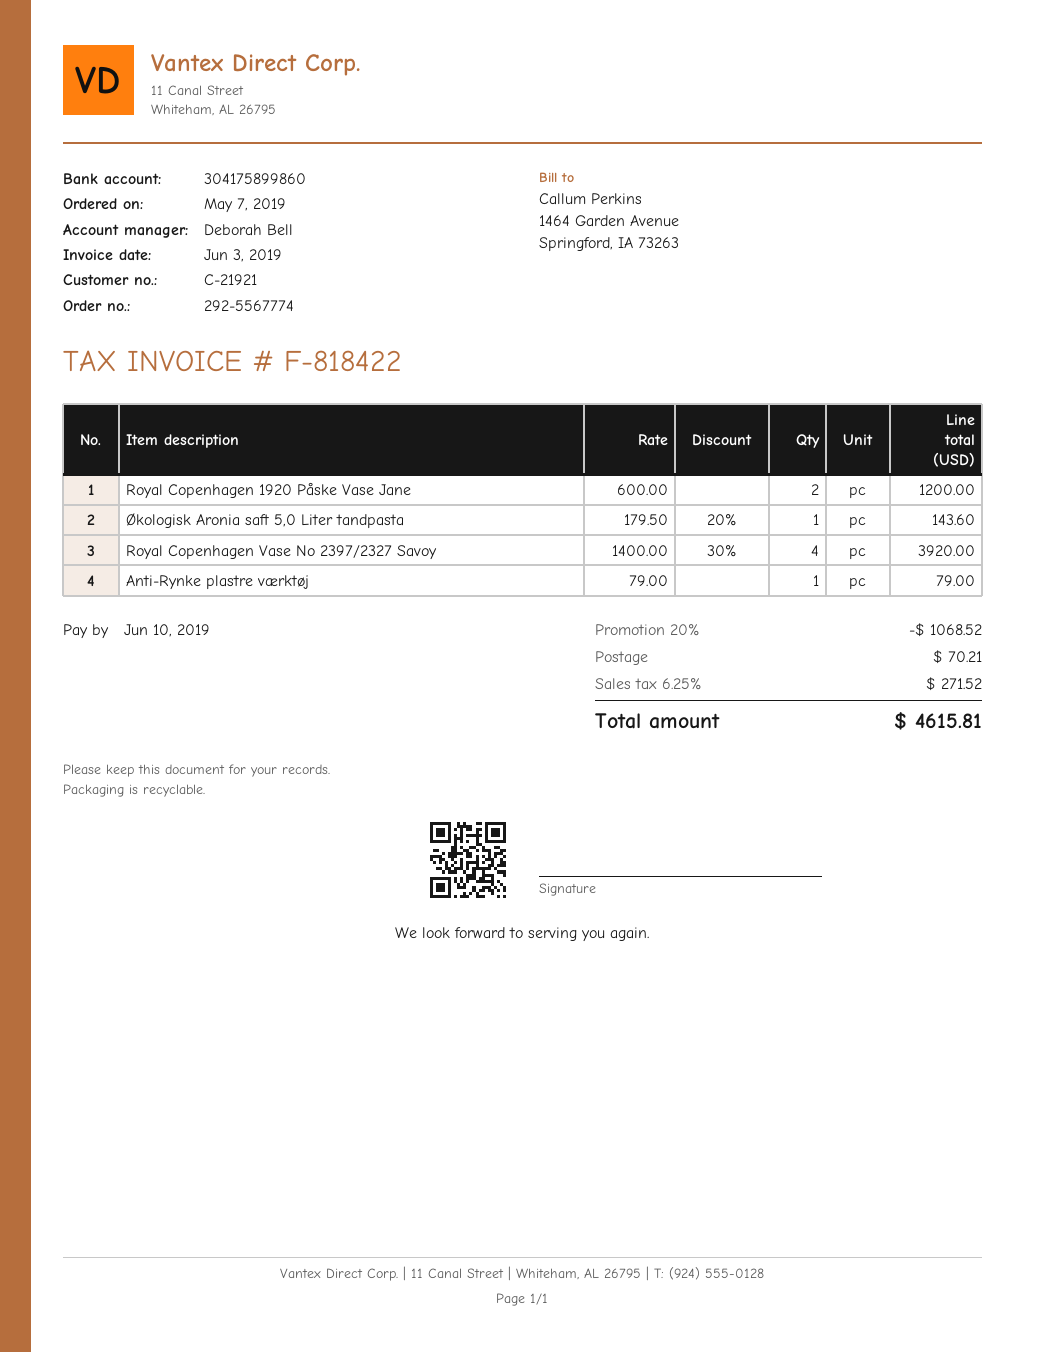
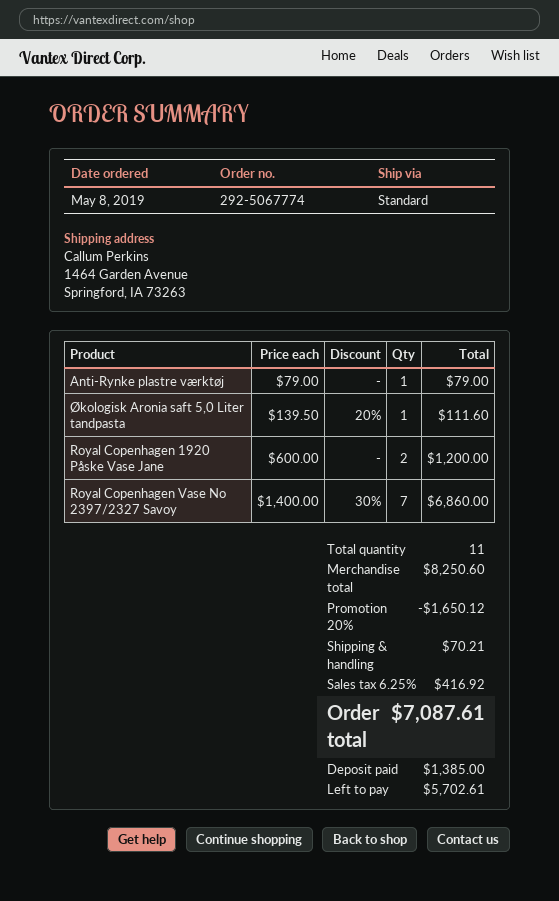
order number: 292-5567774 -> 292-5067774
order date: 2019-05-07 -> 2019-05-08
Økologisk Aronia saft 5,0 Liter tandpasta: 1 x 179.50 - 20% = 143.60 -> 1 x 139.50 - 20% = 111.60
Royal Copenhagen Vase No 2397/2327 Savoy: 4 x 1400.00 - 30% = 3920.00 -> 7 x 1400.00 - 30% = 6860.00
discount: 20% = 1068.52 -> 20% = 1650.12
tax: 6.25% = 271.52 -> 6.25% = 416.92
total: 4615.81 -> 7087.61

